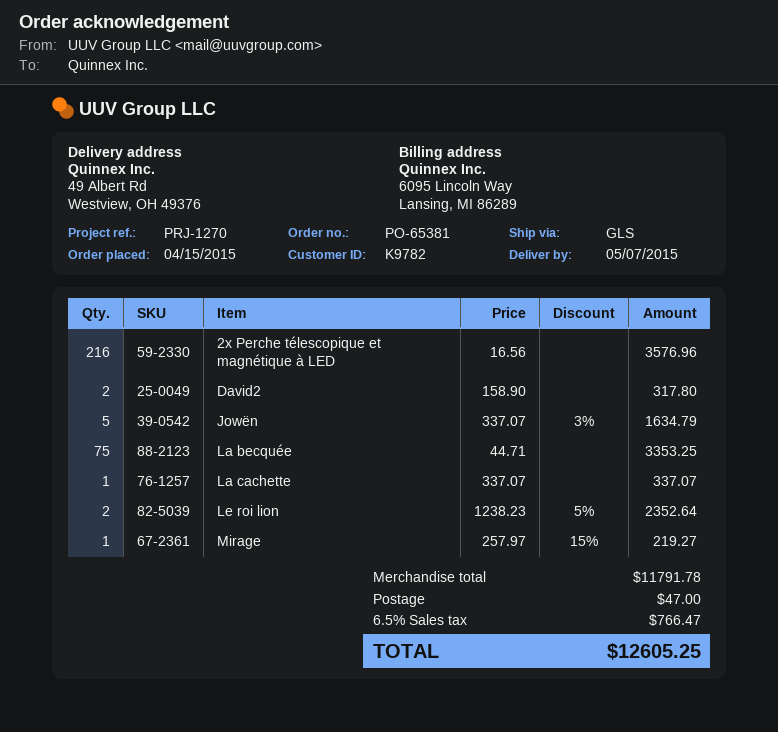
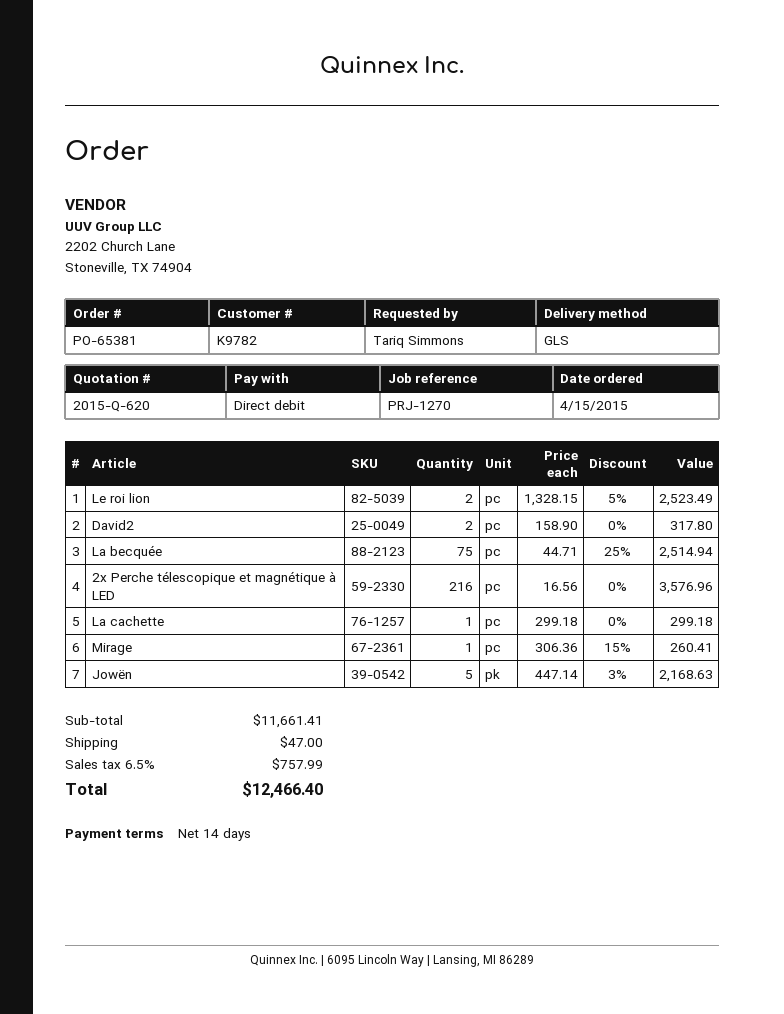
Jowën: 5 x 337.07 - 3% = 1634.79 -> 5 x 447.14 - 3% = 2168.63
La becquée: 75 x 44.71 = 3353.25 -> 75 x 44.71 - 25% = 2514.94
La cachette: 1 x 337.07 = 337.07 -> 1 x 299.18 = 299.18
Le roi lion: 2 x 1238.23 - 5% = 2352.64 -> 2 x 1328.15 - 5% = 2523.49
Mirage: 1 x 257.97 - 15% = 219.27 -> 1 x 306.36 - 15% = 260.41
subtotal: 11791.78 -> 11661.41
tax: 6.5% = 766.47 -> 6.5% = 757.99
total: 12605.25 -> 12466.40

